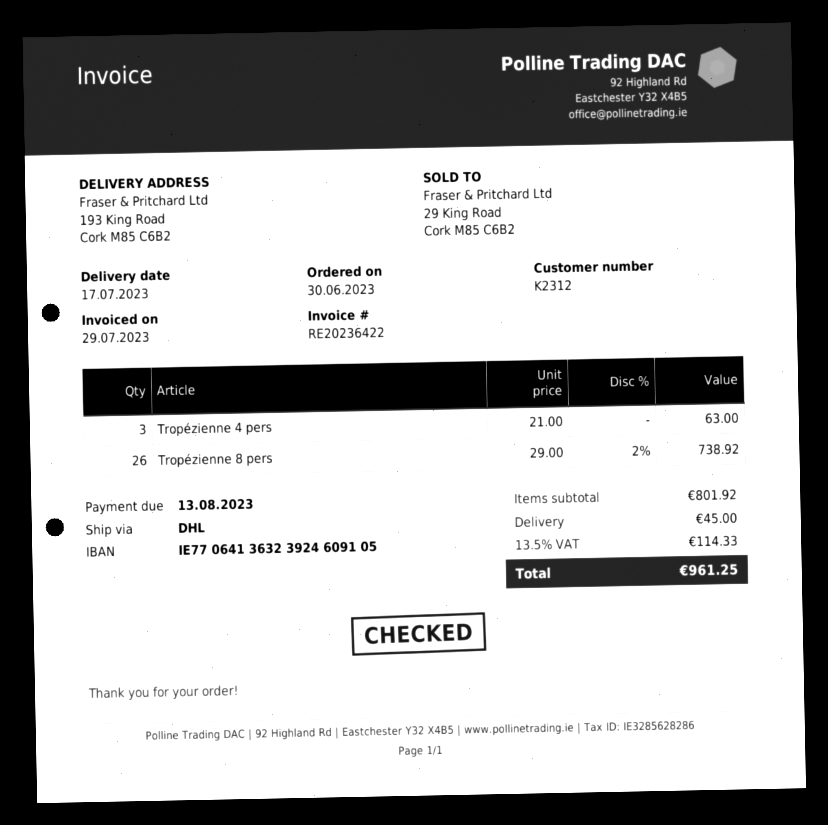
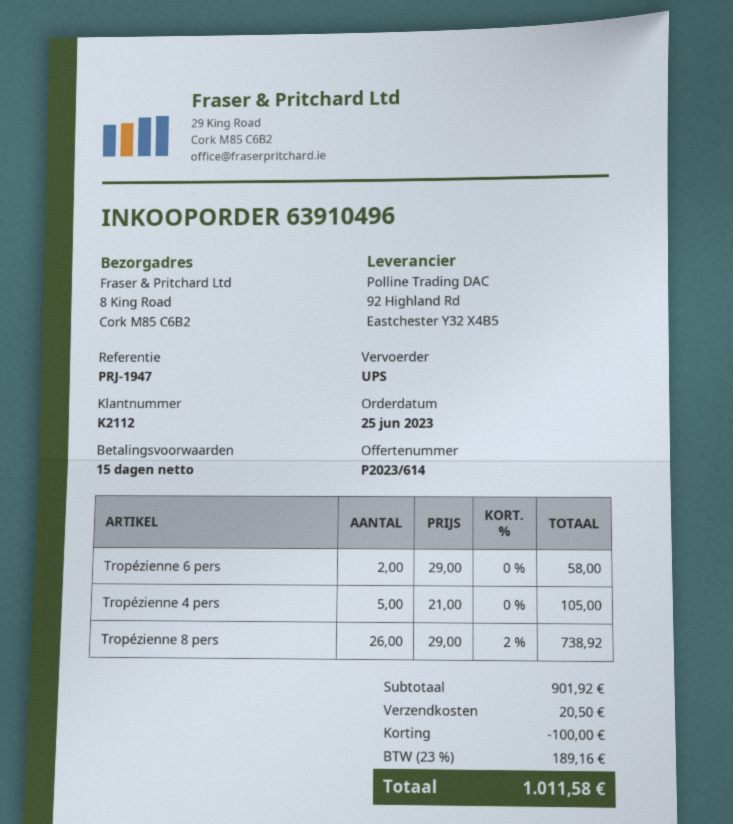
order date: 2023-06-30 -> 2023-06-25
customer number: K2312 -> K2112
shipping method: DHL -> UPS
ship to: 193 King Road, Cork M85 C6B2 -> 8 King Road, Cork M85 C6B2
Tropézienne 4 pers: 3 x 21.00 = 63.00 -> 5 x 21.00 = 105.00
Tropézienne 6 pers: none -> 2 x 29.00 = 58.00
subtotal: 801.92 -> 901.92
discount: none -> 100.00
shipping: 45.00 -> 20.50
tax: 13.5% = 114.33 -> 23% = 189.16
total: 961.25 -> 1011.58

